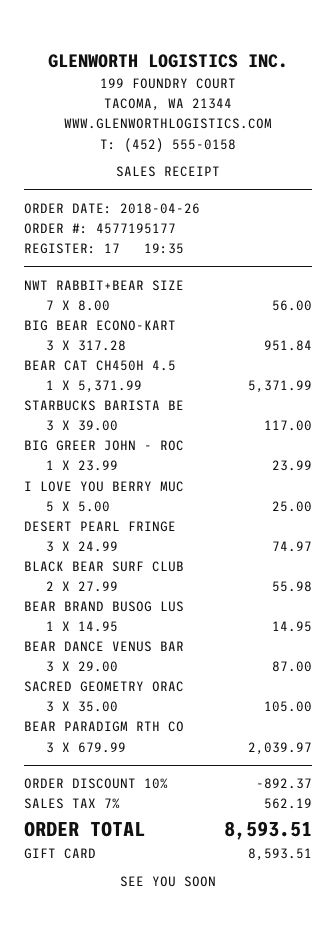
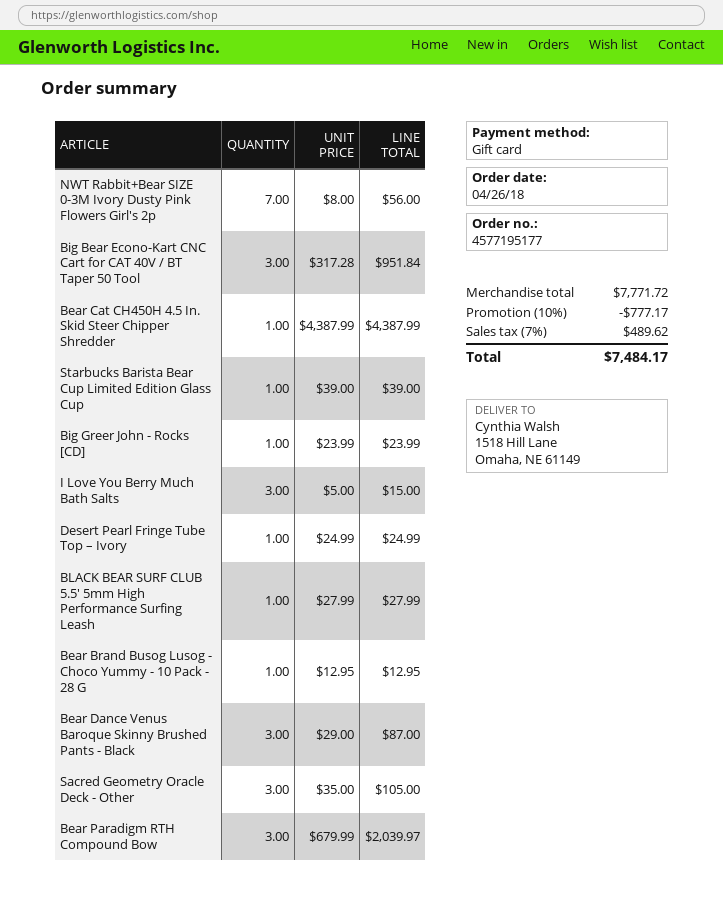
BEAR CAT CH450H 4.5: 1 x 5371.99 = 5371.99 -> 1 x 4387.99 = 4387.99
STARBUCKS BARISTA BE: 3 x 39.00 = 117.00 -> 1 x 39.00 = 39.00
I LOVE YOU BERRY MUC: 5 x 5.00 = 25.00 -> 3 x 5.00 = 15.00
DESERT PEARL FRINGE: 3 x 24.99 = 74.97 -> 1 x 24.99 = 24.99
BLACK BEAR SURF CLUB: 2 x 27.99 = 55.98 -> 1 x 27.99 = 27.99
BEAR BRAND BUSOG LUS: 1 x 14.95 = 14.95 -> 1 x 12.95 = 12.95
discount: 10% = 892.37 -> 10% = 777.17
tax: 7% = 562.19 -> 7% = 489.62
total: 8593.51 -> 7484.17

